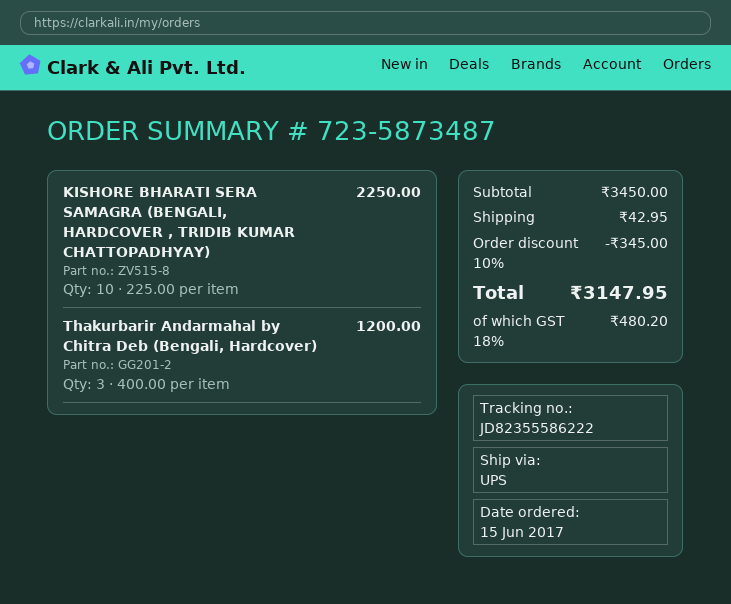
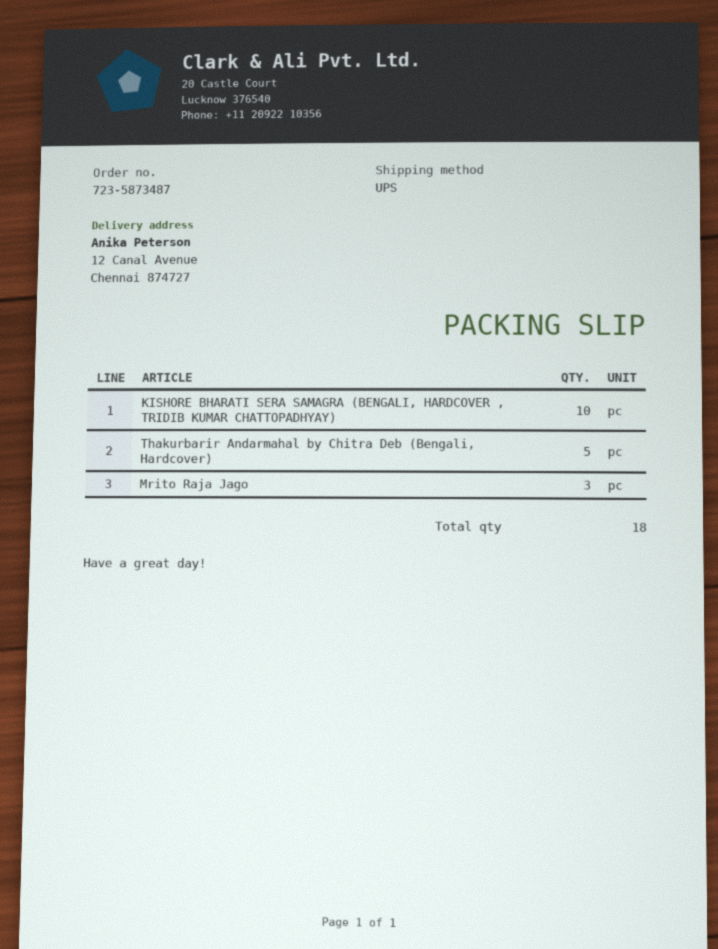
Thakurbarir Andarmahal by Chitra Deb (Bengali, Hardcover): 3 -> 5
Mrito Raja Jago: none -> 3

